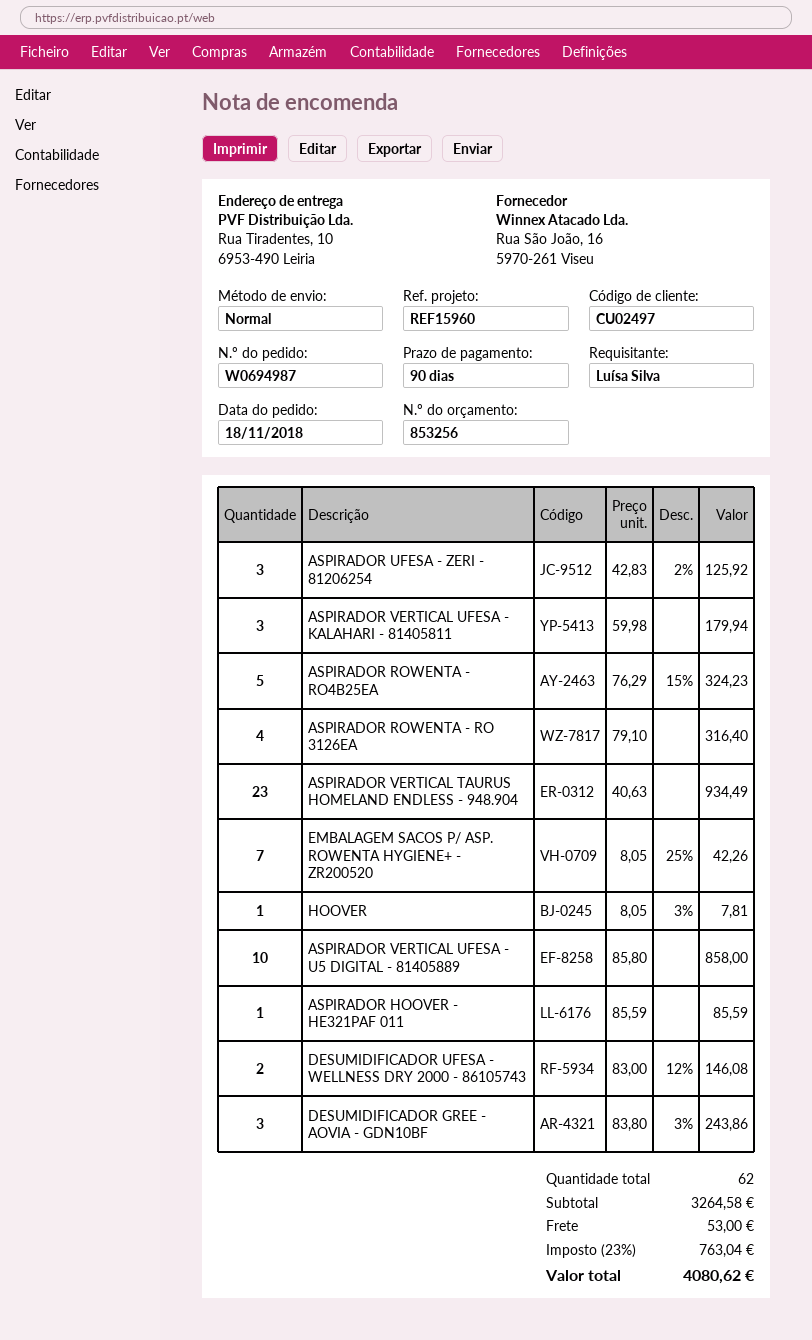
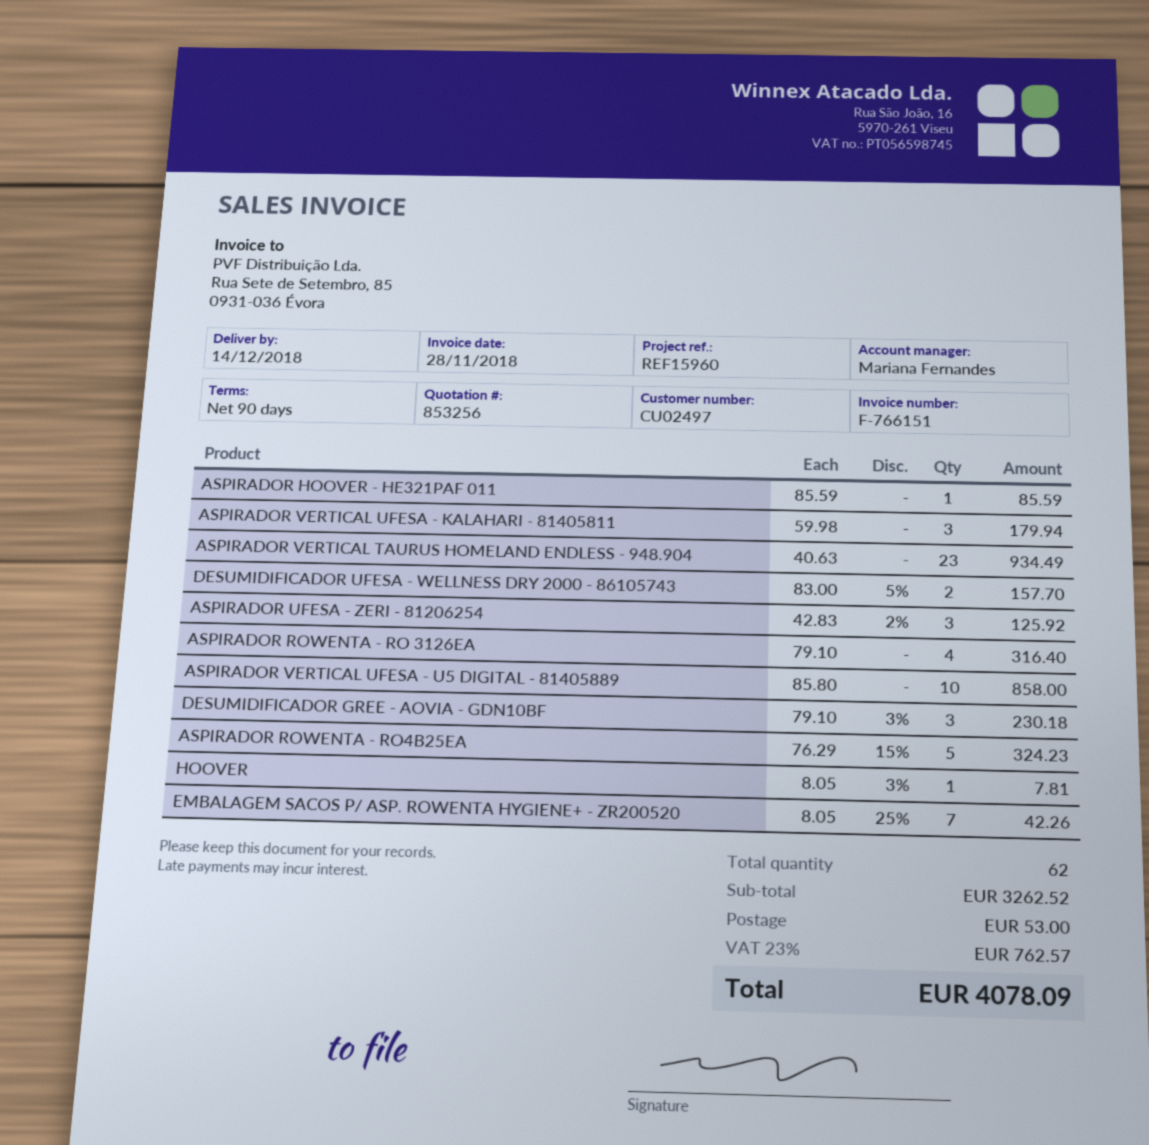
DESUMIDIFICADOR UFESA - WELLNESS DRY 2000 - 86105743: 2 x 83.00 - 12% = 146.08 -> 2 x 83.00 - 5% = 157.70
DESUMIDIFICADOR GREE - AOVIA - GDN10BF: 3 x 83.80 - 3% = 243.86 -> 3 x 79.10 - 3% = 230.18
subtotal: 3264.58 -> 3262.52
tax: 23% = 763.04 -> 23% = 762.57
total: 4080.62 -> 4078.09

